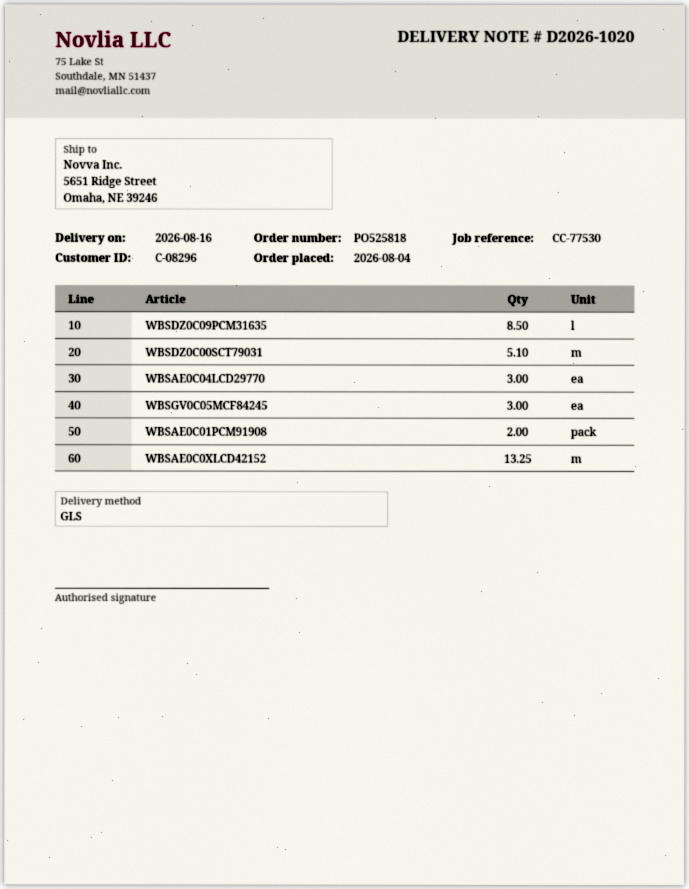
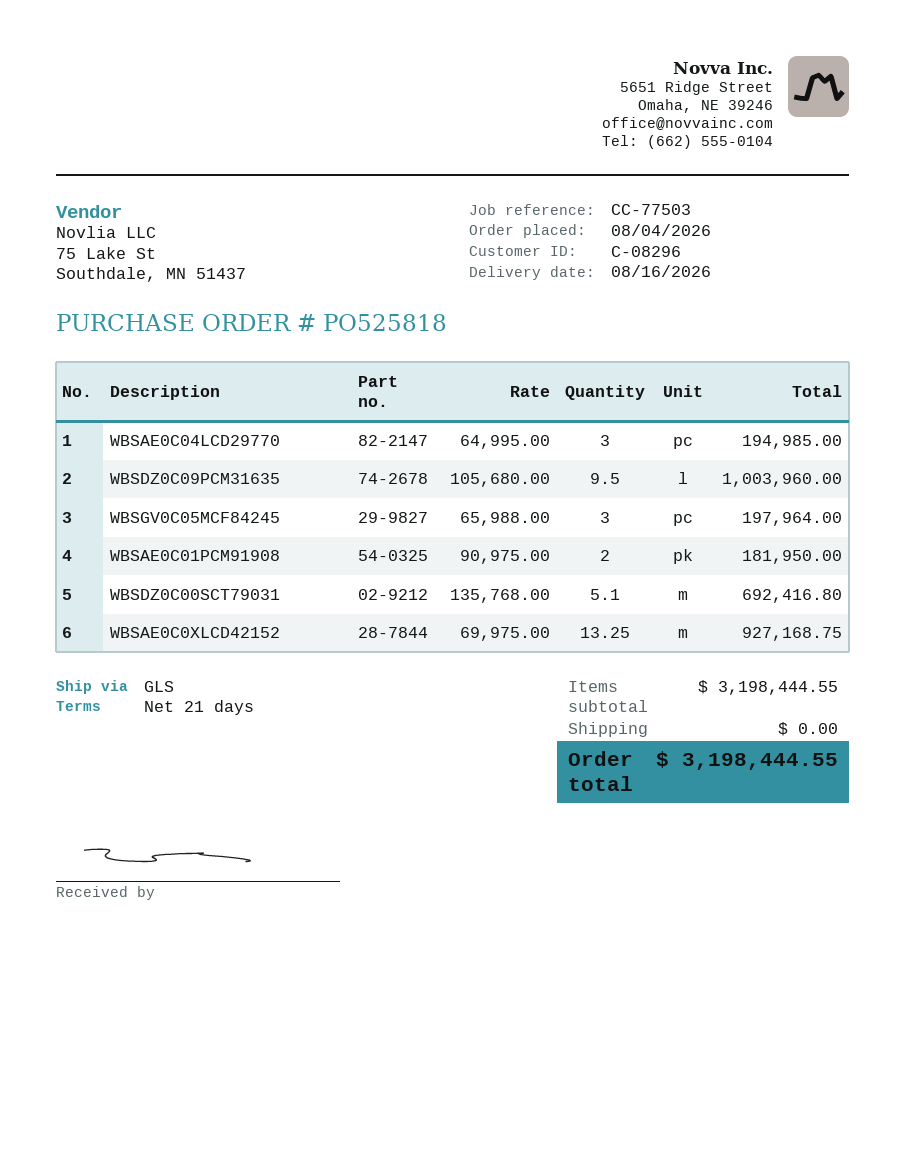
reference: CC-77530 -> CC-77503
WBSDZ0C09PCM31635: 8.5 -> 9.5

